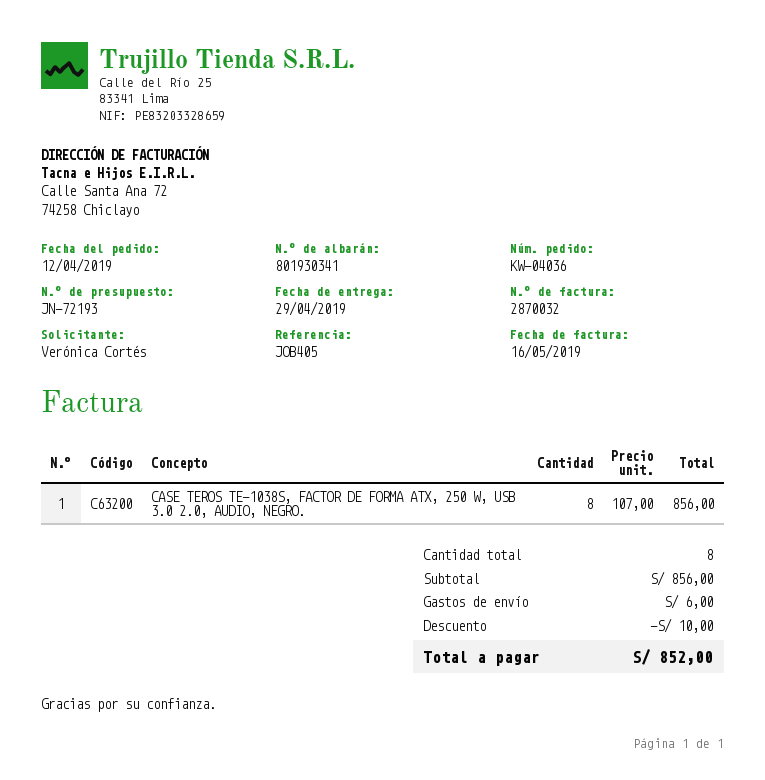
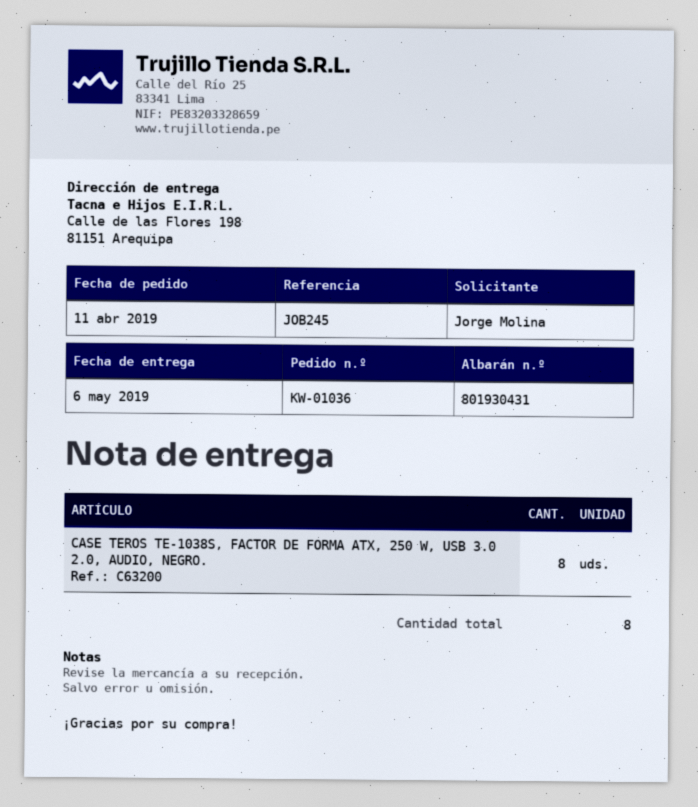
order number: KW-04036 -> KW-01036
order date: 2019-04-12 -> 2019-04-11
delivery note number: 801930341 -> 801930431
delivery date: 2019-04-29 -> 2019-05-06
reference: JOB405 -> JOB245
ordered by: Verónica Cortés -> Jorge Molina

